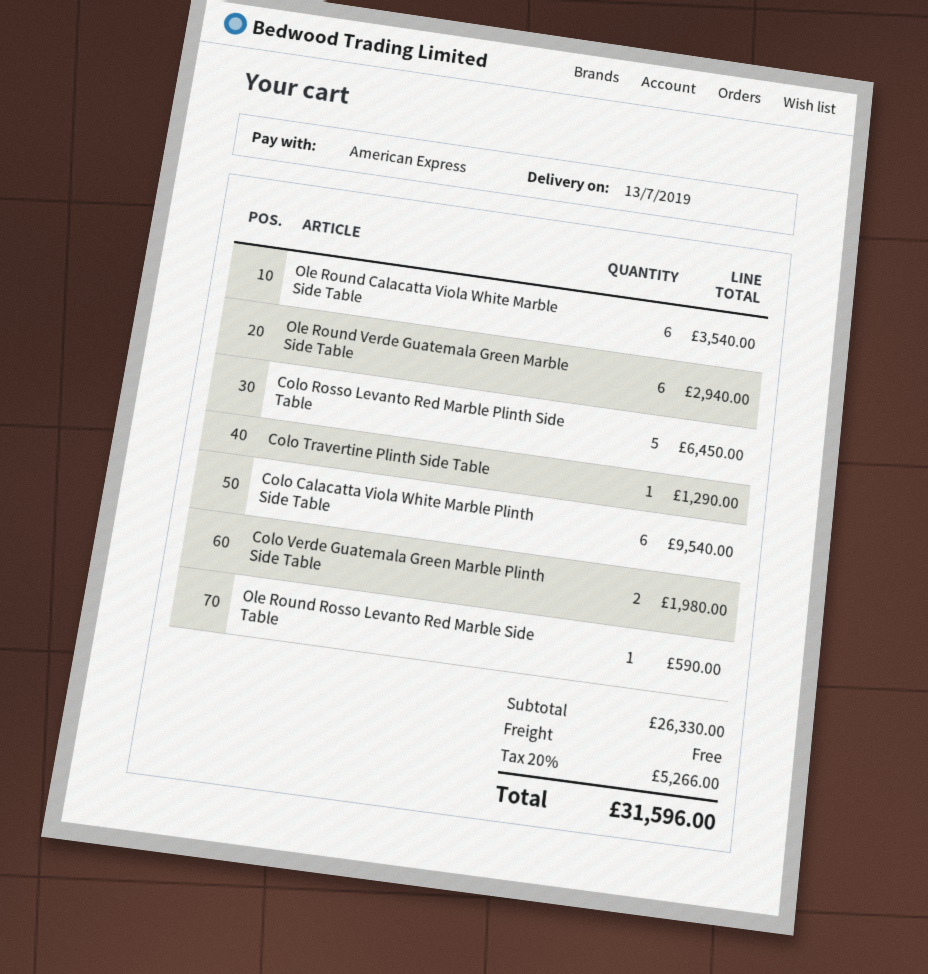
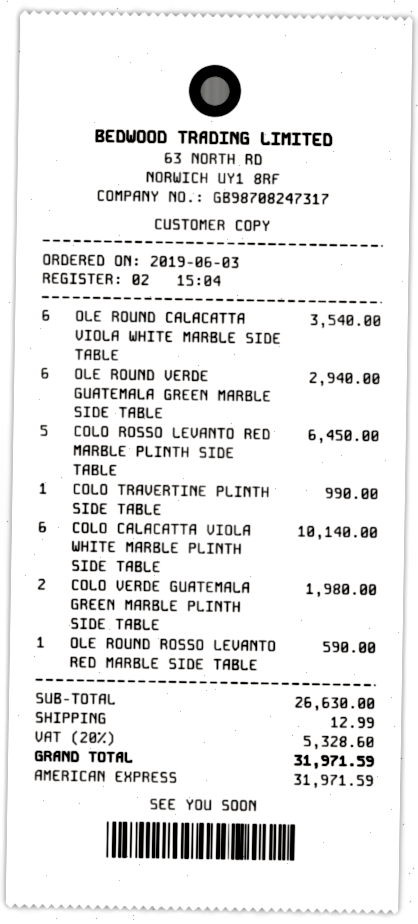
Colo Travertine Plinth Side Table: 1 for 1290.00 -> 1 for 990.00
Colo Calacatta Viola White Marble Plinth Side Table: 6 for 9540.00 -> 6 for 10140.00
subtotal: 26330.00 -> 26630.00
shipping: 0.00 -> 12.99
tax: 20% = 5266.00 -> 20% = 5328.60
total: 31596.00 -> 31971.59

